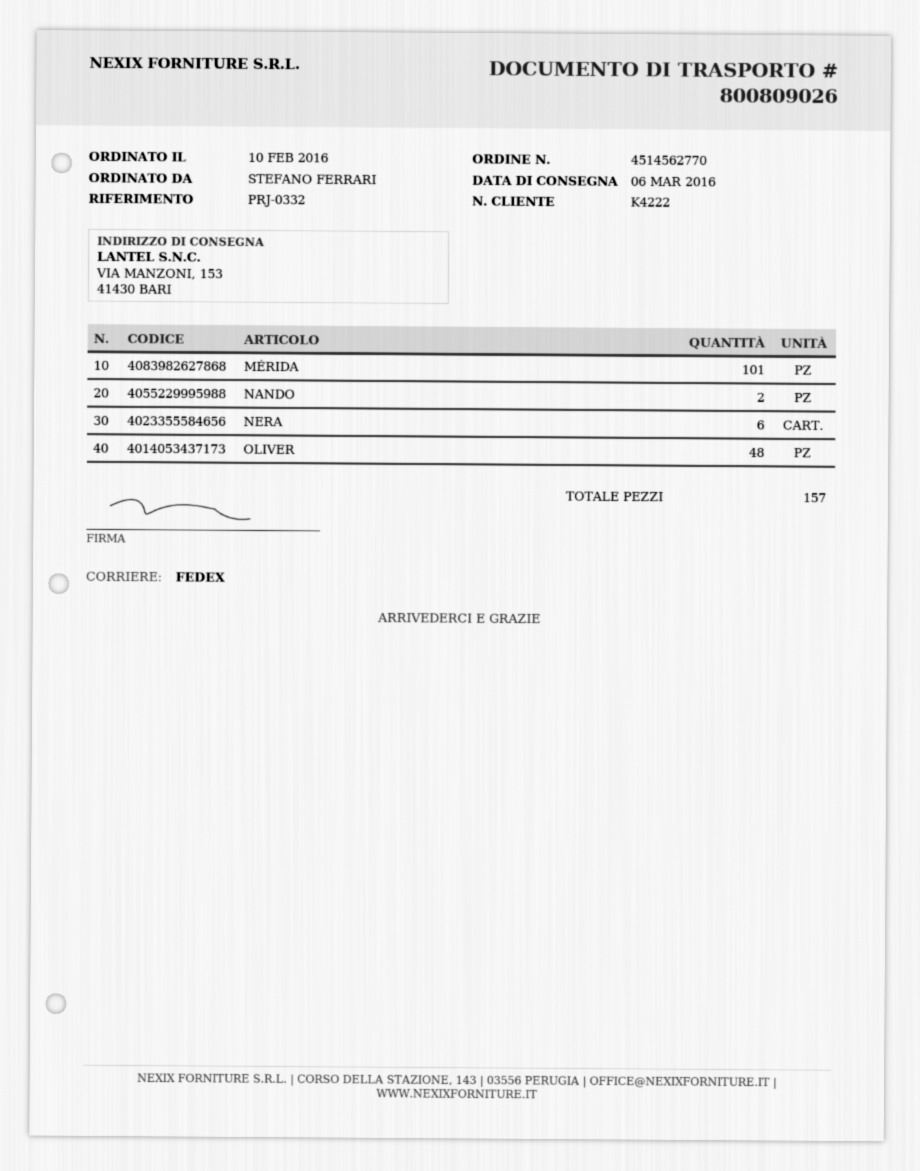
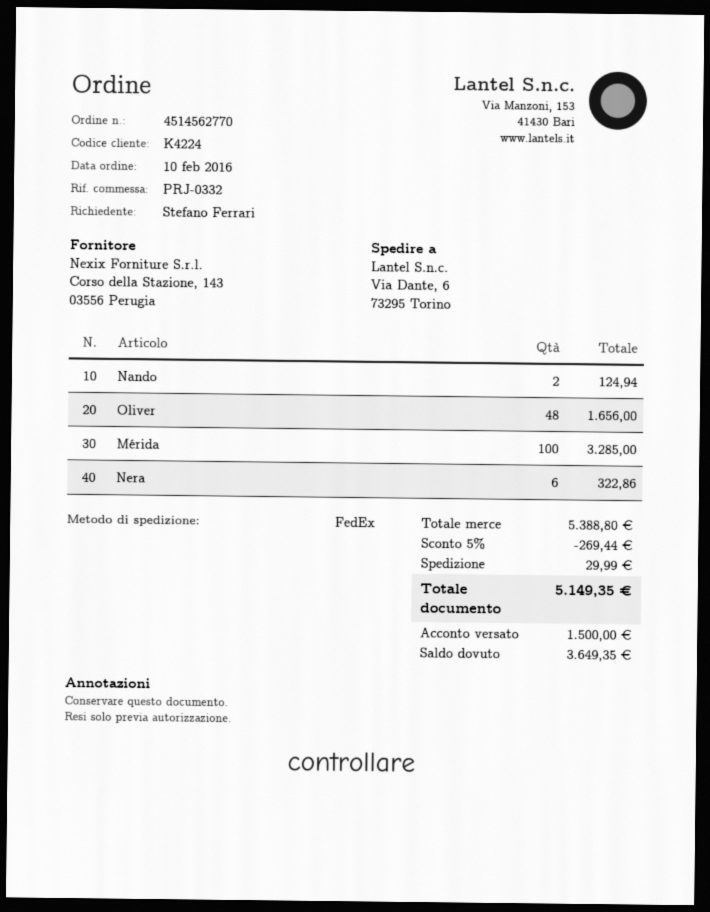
customer number: K4222 -> K4224
ship to: VIA MANZONI, 153, 41430 BARI -> Via Dante, 6, 73295 Torino
MÉRIDA: 101 -> 100

